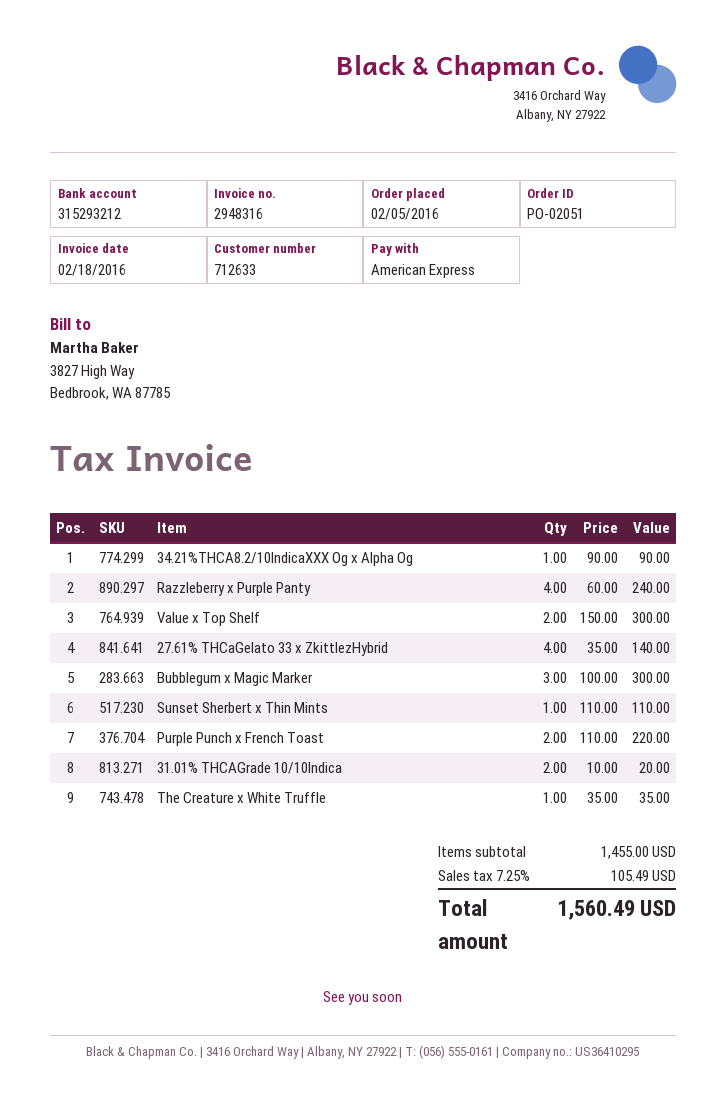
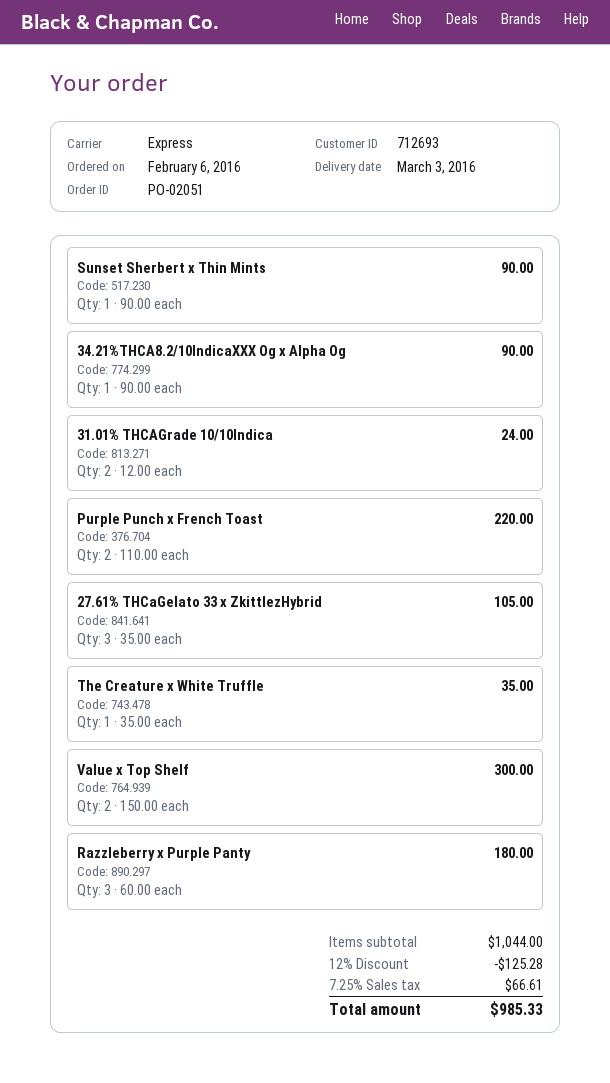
order date: 2016-02-05 -> 2016-02-06
customer number: 712633 -> 712693
Razzleberry x Purple Panty: 4 x 60.00 = 240.00 -> 3 x 60.00 = 180.00
27.61% THCaGelato 33 x ZkittlezHybrid: 4 x 35.00 = 140.00 -> 3 x 35.00 = 105.00
Bubblegum x Magic Marker: 3 x 100.00 = 300.00 -> none
Sunset Sherbert x Thin Mints: 1 x 110.00 = 110.00 -> 1 x 90.00 = 90.00
31.01% THCAGrade 10/10Indica: 2 x 10.00 = 20.00 -> 2 x 12.00 = 24.00
subtotal: 1455.00 -> 1044.00
discount: none -> 12% = 125.28
tax: 7.25% = 105.49 -> 7.25% = 66.61
total: 1560.49 -> 985.33

